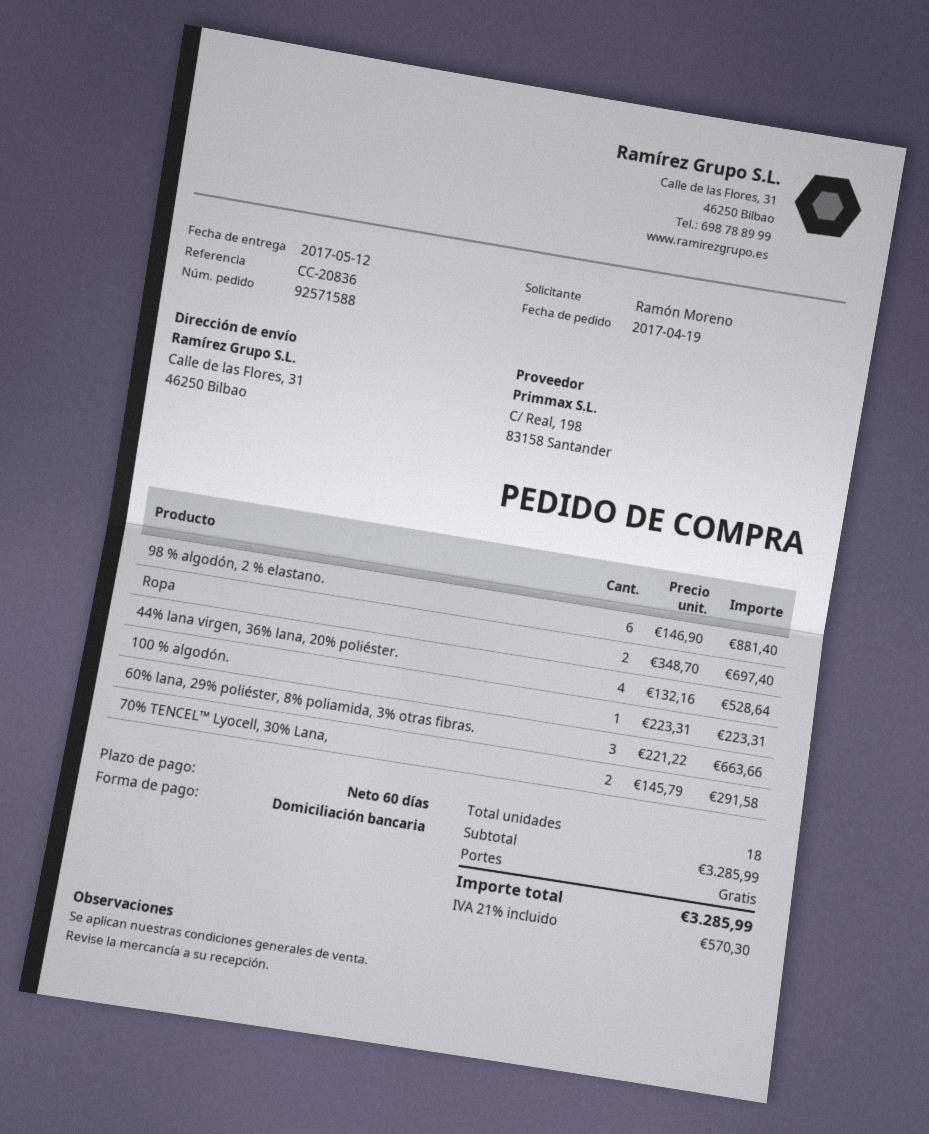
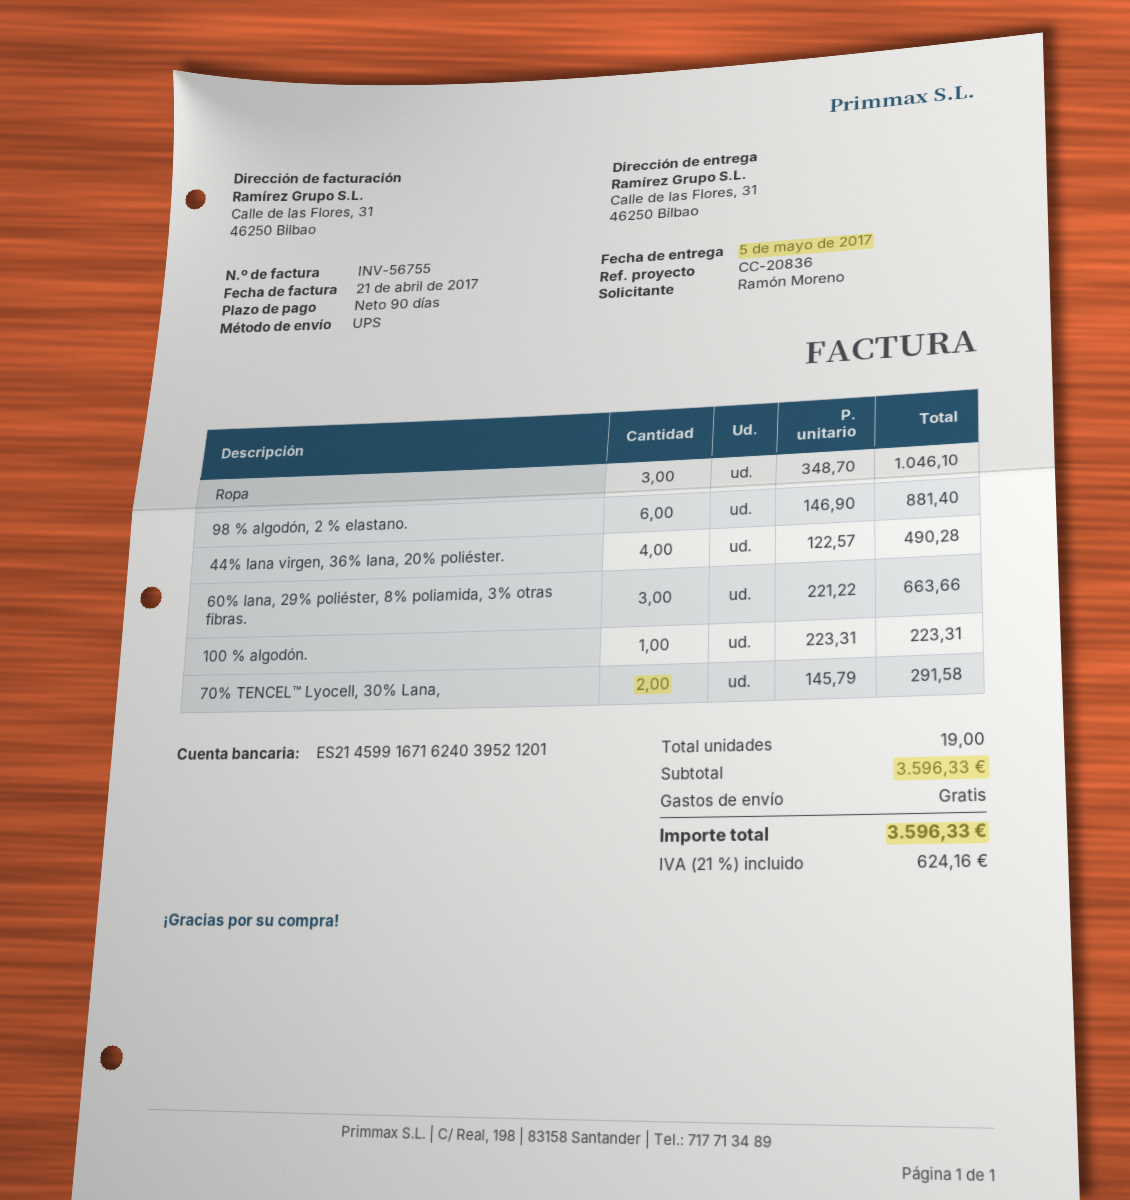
delivery date: 2017-05-12 -> 2017-05-05
payment terms: 60 days -> 90 days
Ropa: 2 x 348.70 = 697.40 -> 3 x 348.70 = 1046.10
44% lana virgen, 36% lana, 20% poliéster.: 4 x 132.16 = 528.64 -> 4 x 122.57 = 490.28
total quantity: 18 -> 19
subtotal: 3285.99 -> 3596.33
tax: 21% = 570.30 -> 21% = 624.16
total: 3285.99 -> 3596.33

